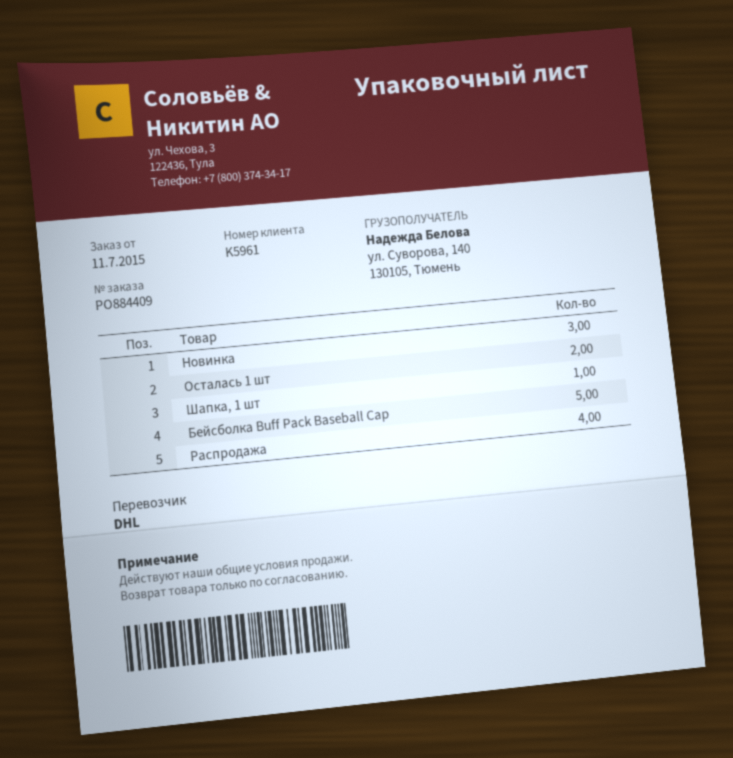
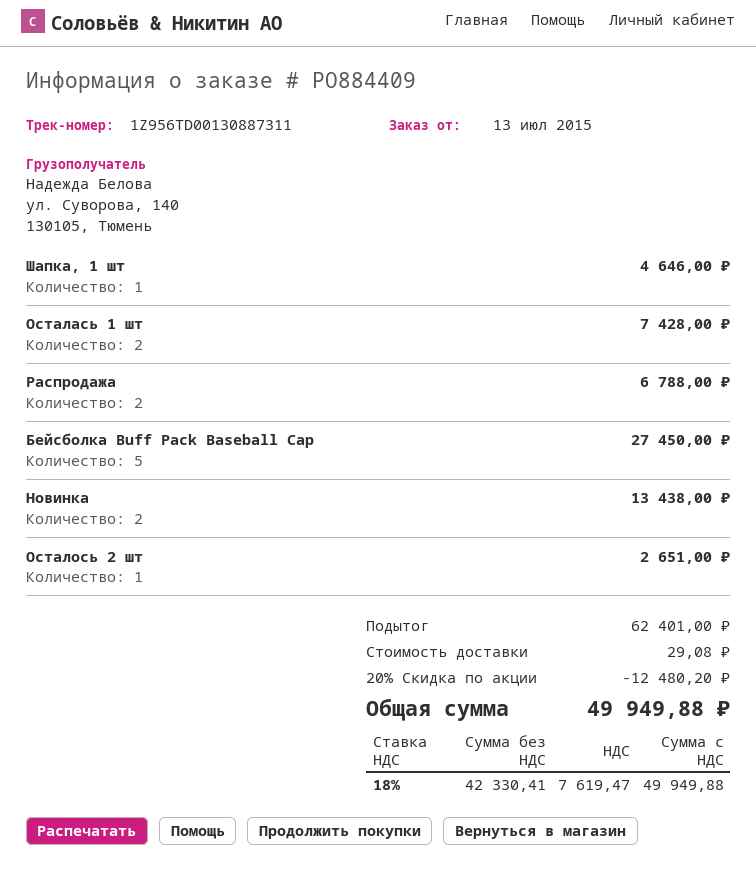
order date: 2015-07-11 -> 2015-07-13
Новинка: 3 -> 2
Распродажа: 4 -> 2
Осталось 2 шт: none -> 1

